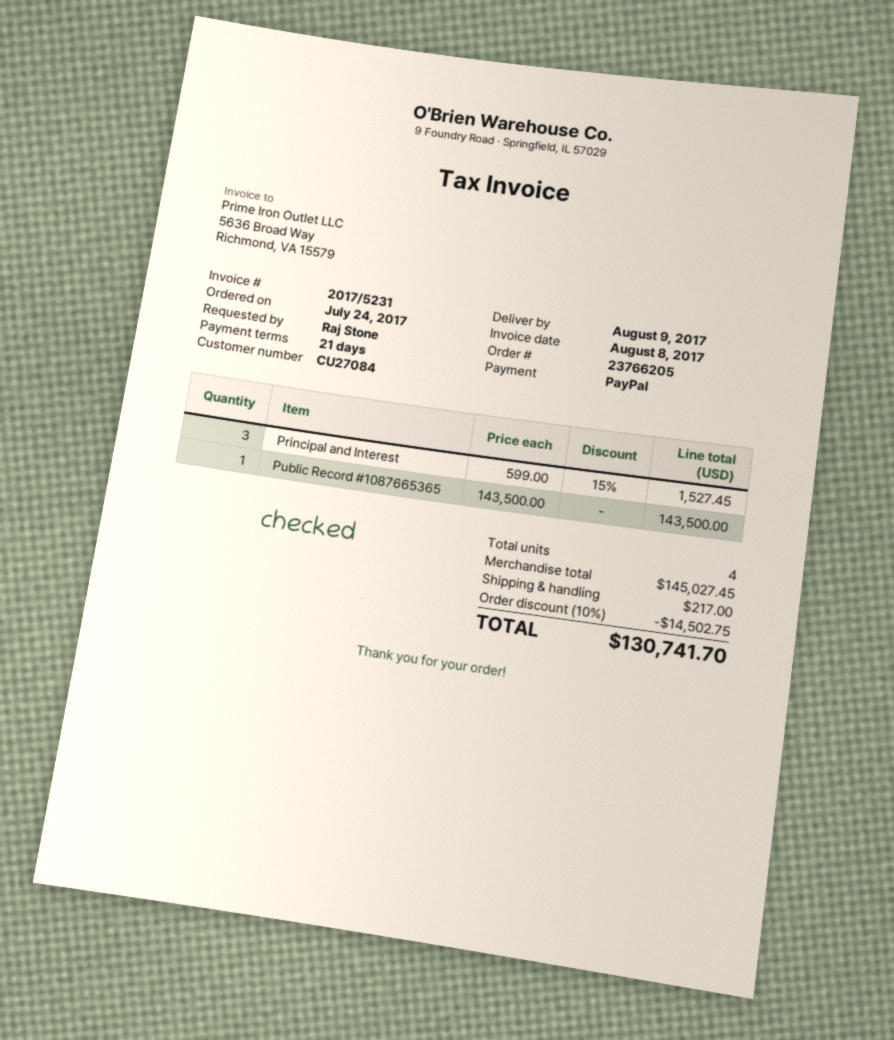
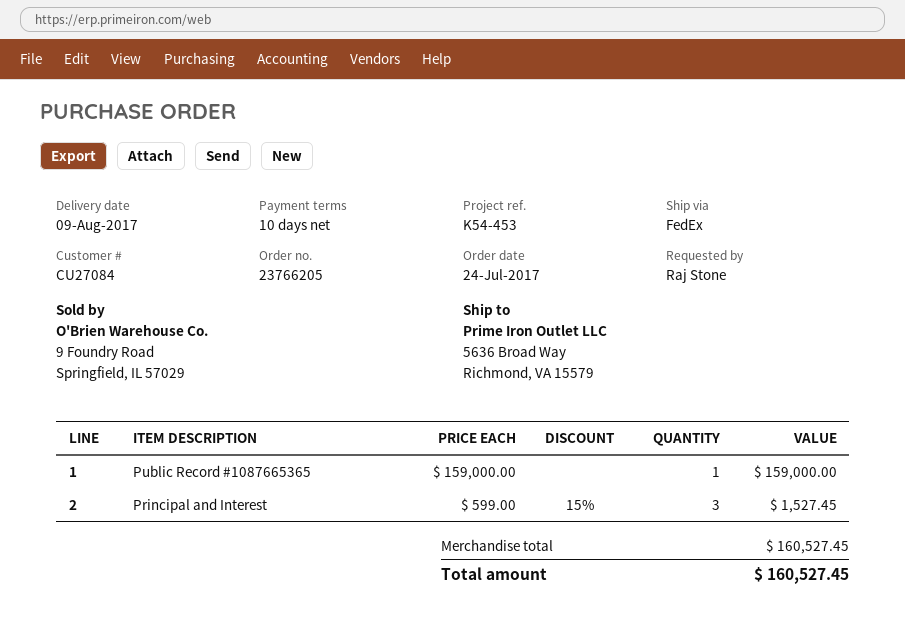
payment terms: 21 days -> 10 days
Public Record #1087665365: 1 x 143500.00 = 143500.00 -> 1 x 159000.00 = 159000.00
subtotal: 145027.45 -> 160527.45
discount: 10% = 14502.75 -> none
shipping: 217.00 -> none
total: 130741.70 -> 160527.45

